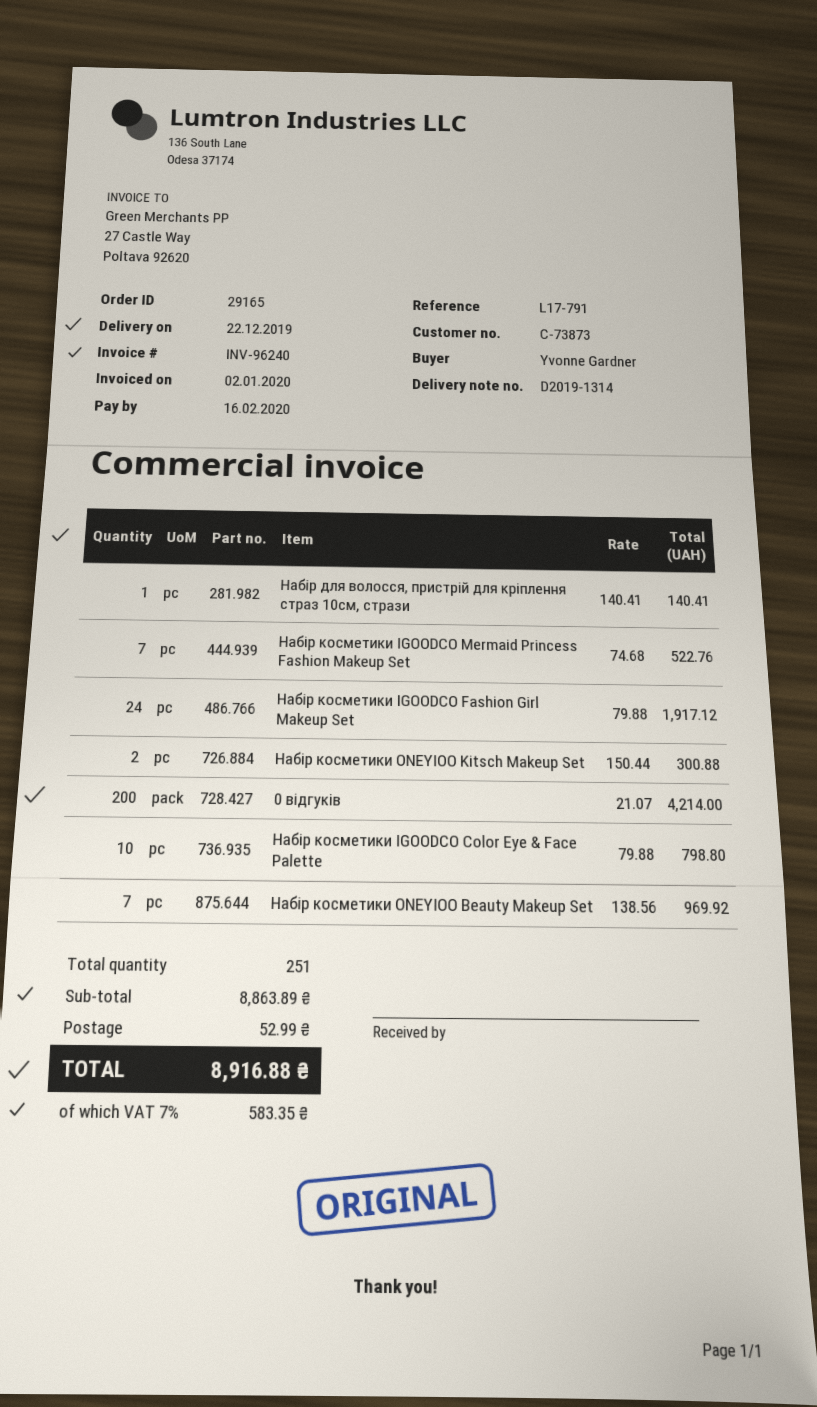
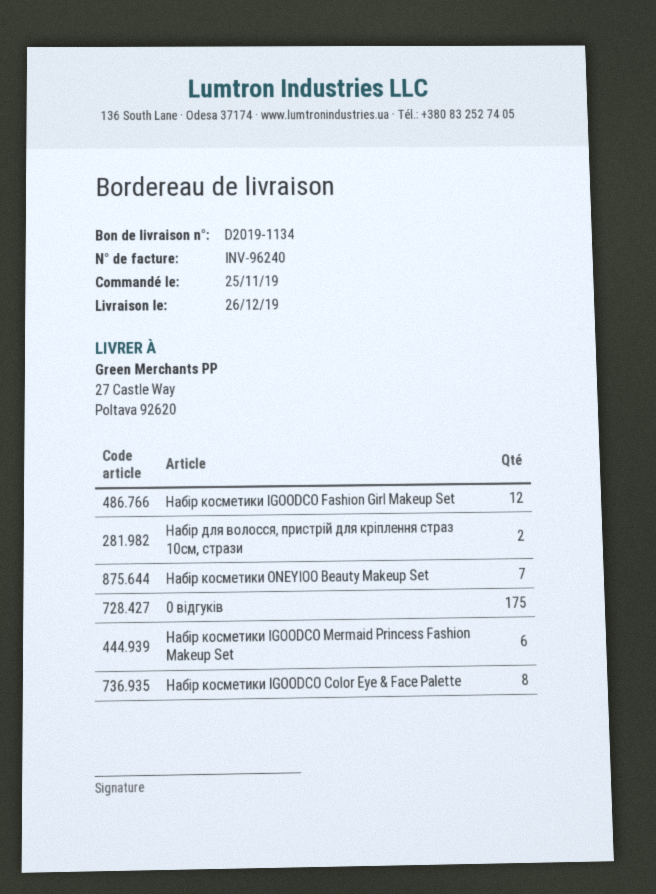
delivery note number: D2019-1314 -> D2019-1134
delivery date: 2019-12-22 -> 2019-12-26
Набір для волосся, пристрій для кріплення страз 10см, стрази: 1 -> 2
Набір косметики IGOODCO Mermaid Princess Fashion Makeup Set: 7 -> 6
Набір косметики IGOODCO Fashion Girl Makeup Set: 24 -> 12
Набір косметики ONEYIOO Kitsch Makeup Set: 2 -> none
0 відгуків: 200 -> 175
Набір косметики IGOODCO Color Eye & Face Palette: 10 -> 8

